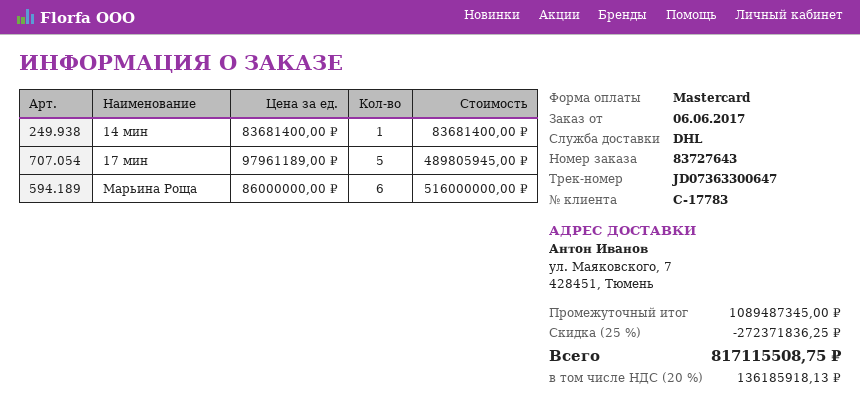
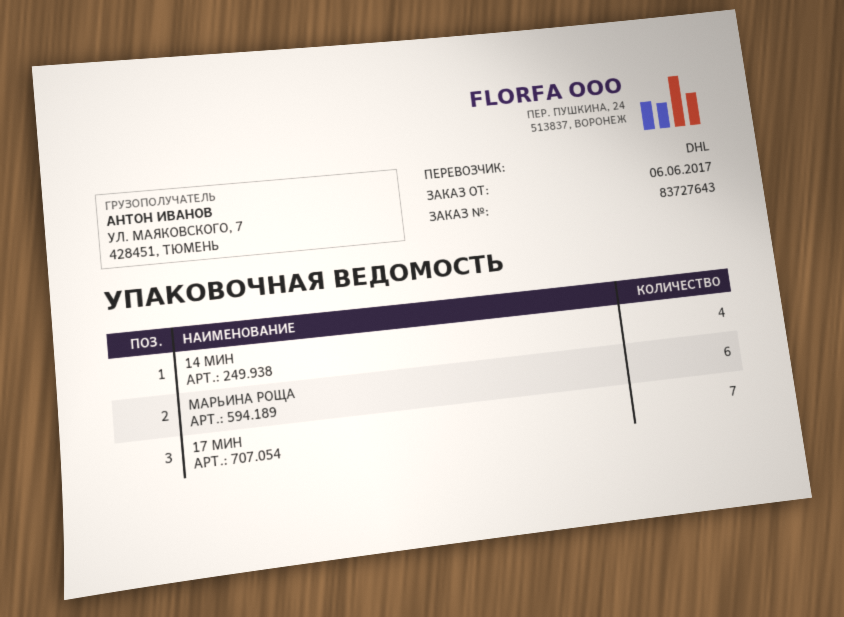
14 мин: 1 -> 4
17 мин: 5 -> 7

